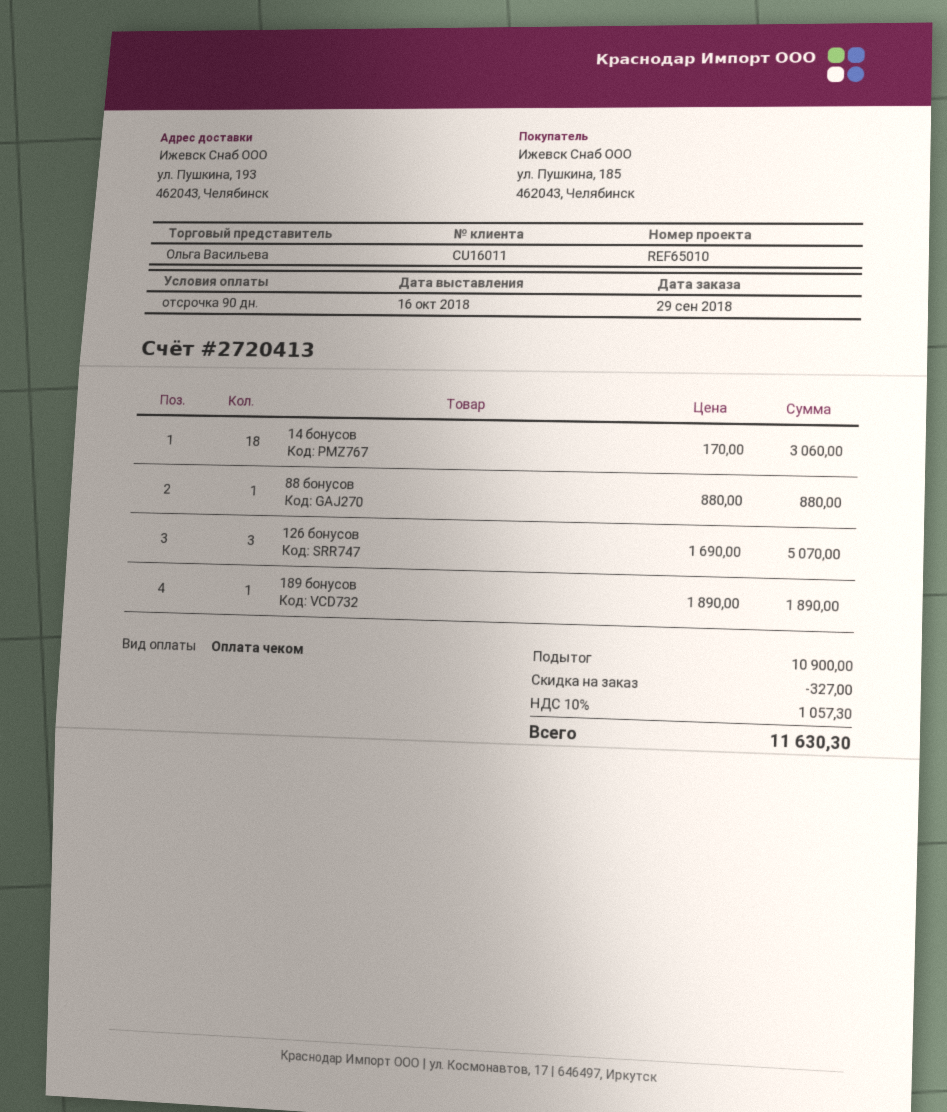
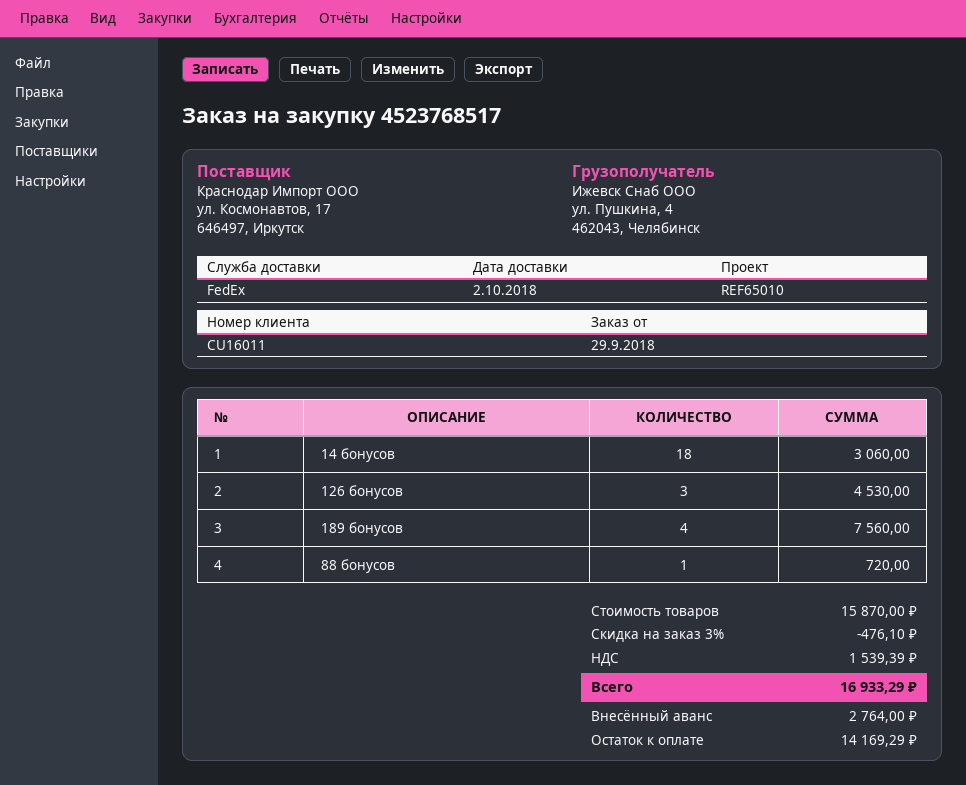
ship to: ул. Пушкина, 193, 462043, Челябинск -> ул. Пушкина, 4, 462043, Челябинск
88 бонусов: 1 for 880.00 -> 1 for 720.00
126 бонусов: 3 for 5070.00 -> 3 for 4530.00
189 бонусов: 1 for 1890.00 -> 4 for 7560.00
subtotal: 10900.00 -> 15870.00
discount: 327.00 -> 476.10
tax: 1057.30 -> 1539.39
total: 11630.30 -> 16933.29

